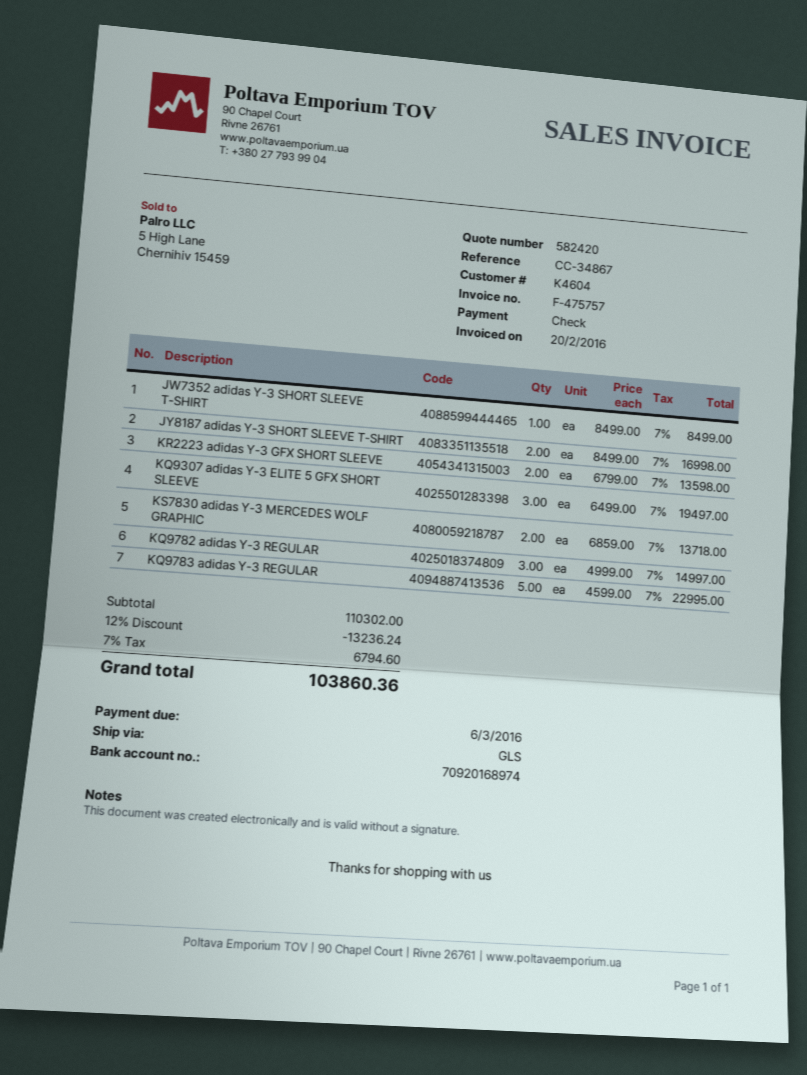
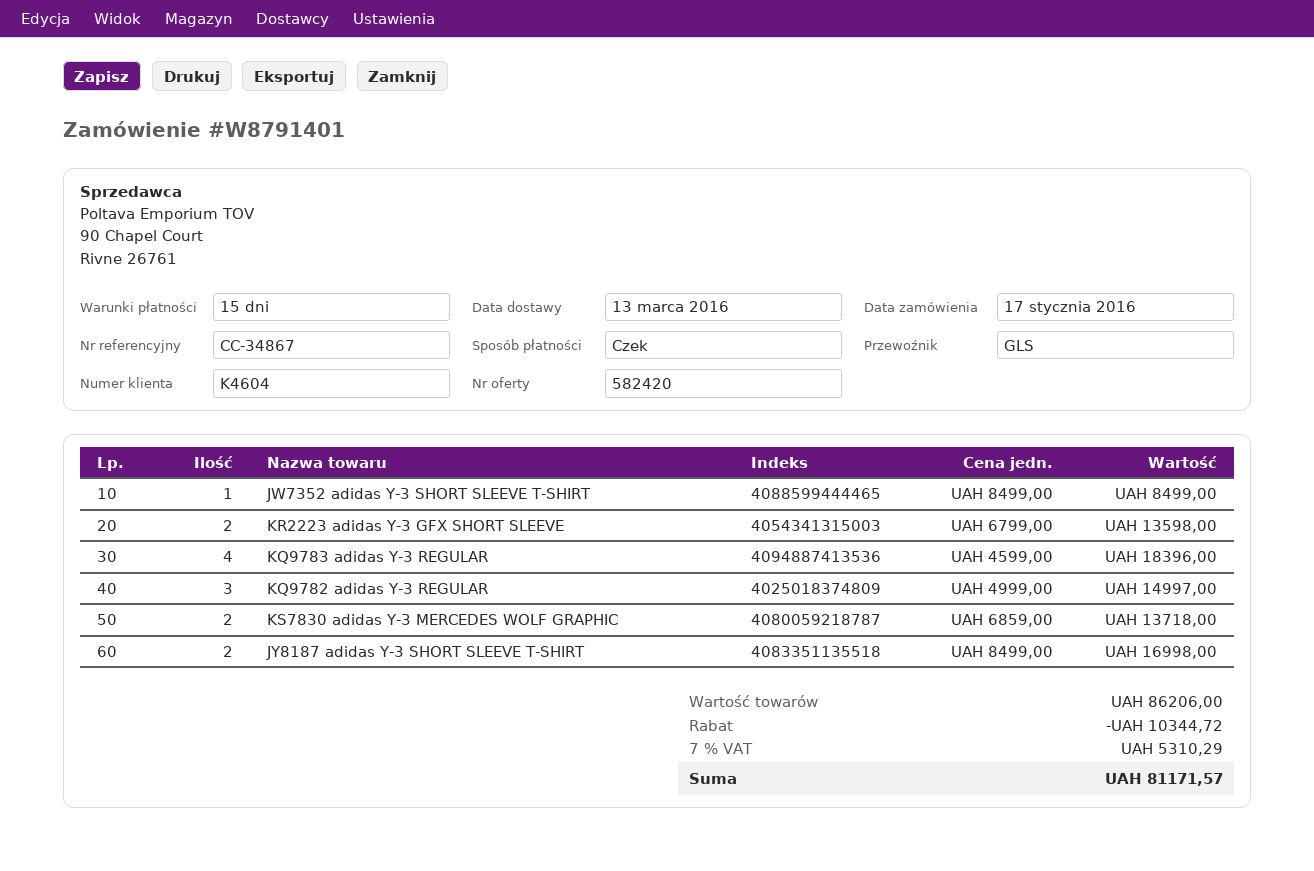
KQ9307 adidas Y-3 ELITE 5 GFX SHORT SLEEVE: 3 x 6499.00 = 19497.00 -> none
KQ9783 adidas Y-3 REGULAR: 5 x 4599.00 = 22995.00 -> 4 x 4599.00 = 18396.00
subtotal: 110302.00 -> 86206.00
discount: 13236.24 -> 10344.72
tax: 7% = 6794.60 -> 7% = 5310.29
total: 103860.36 -> 81171.57

